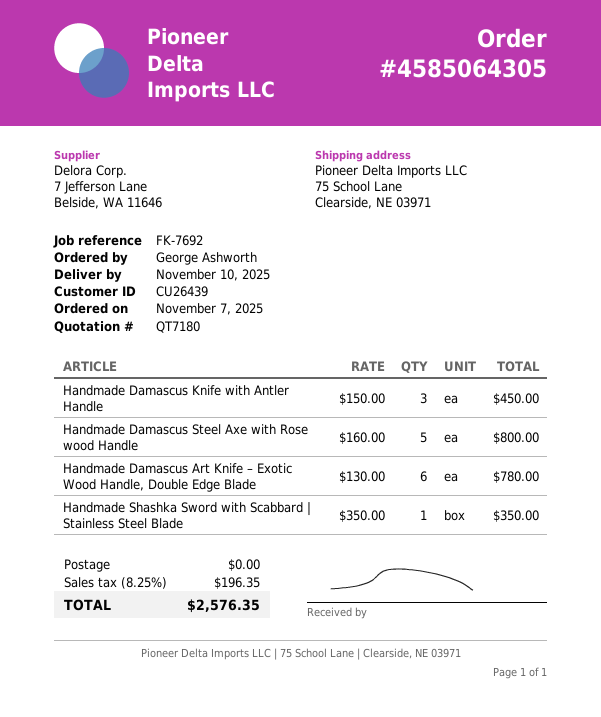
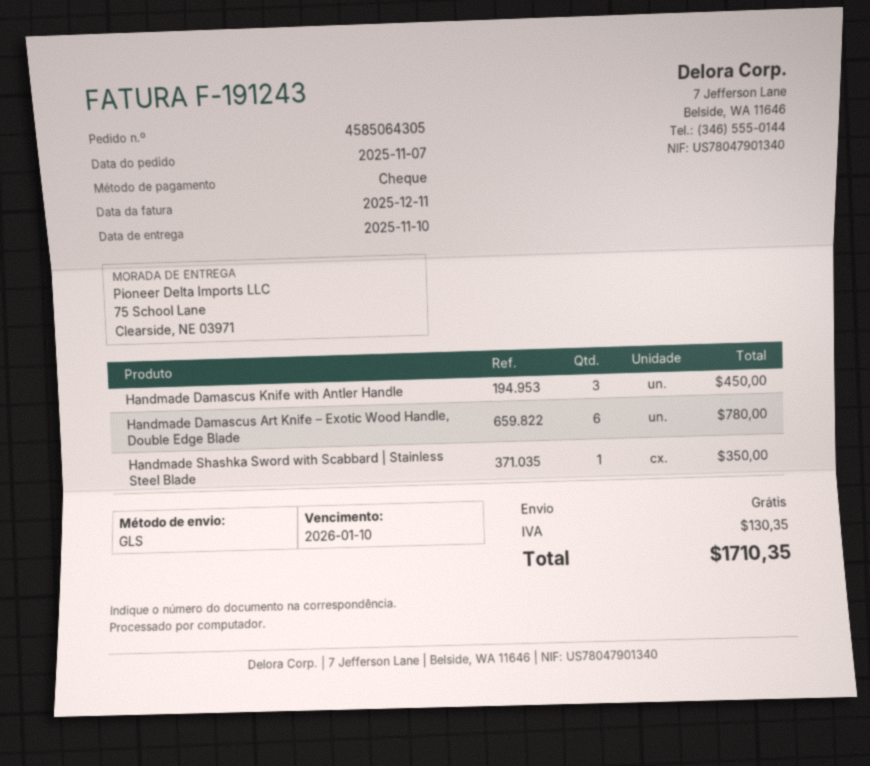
Handmade Damascus Steel Axe with Rose wood Handle: 5 for 800.00 -> none
tax: 196.35 -> 130.35
total: 2576.35 -> 1710.35

